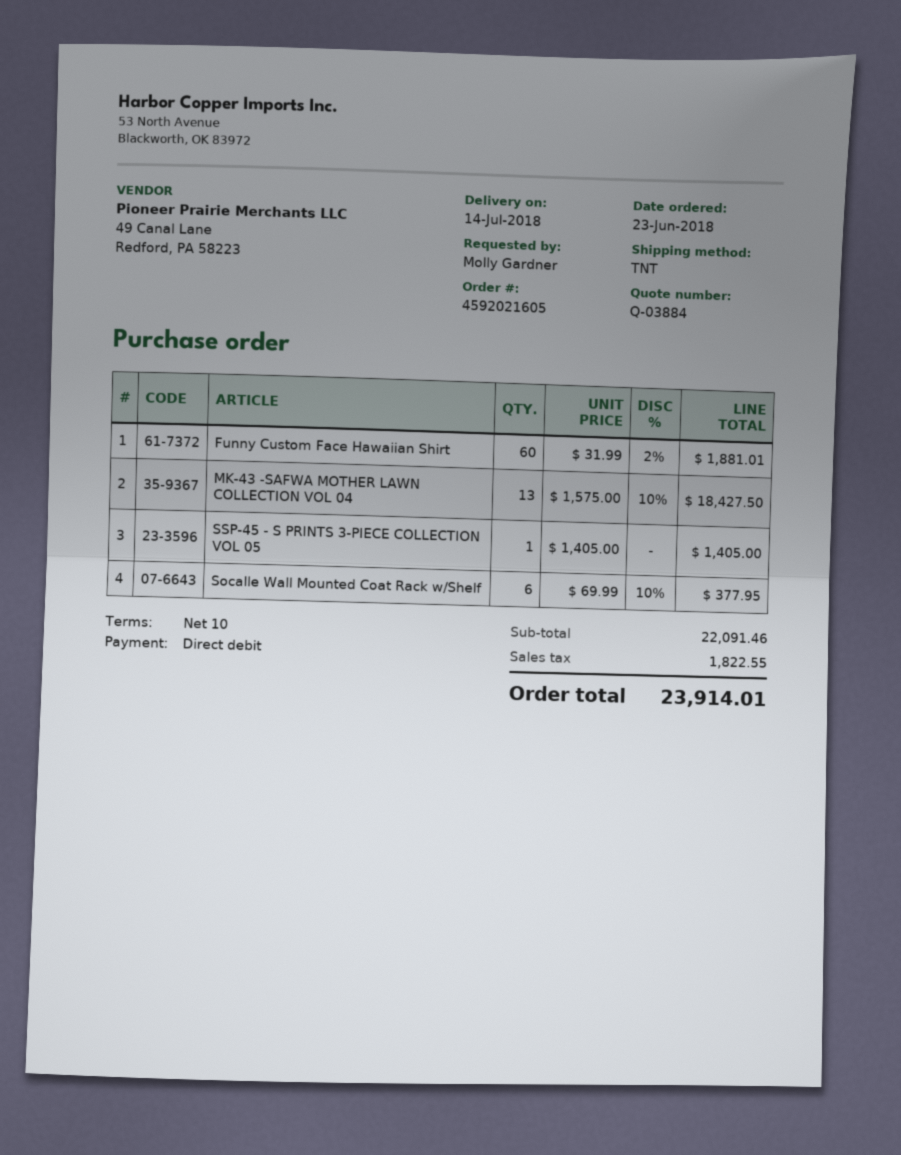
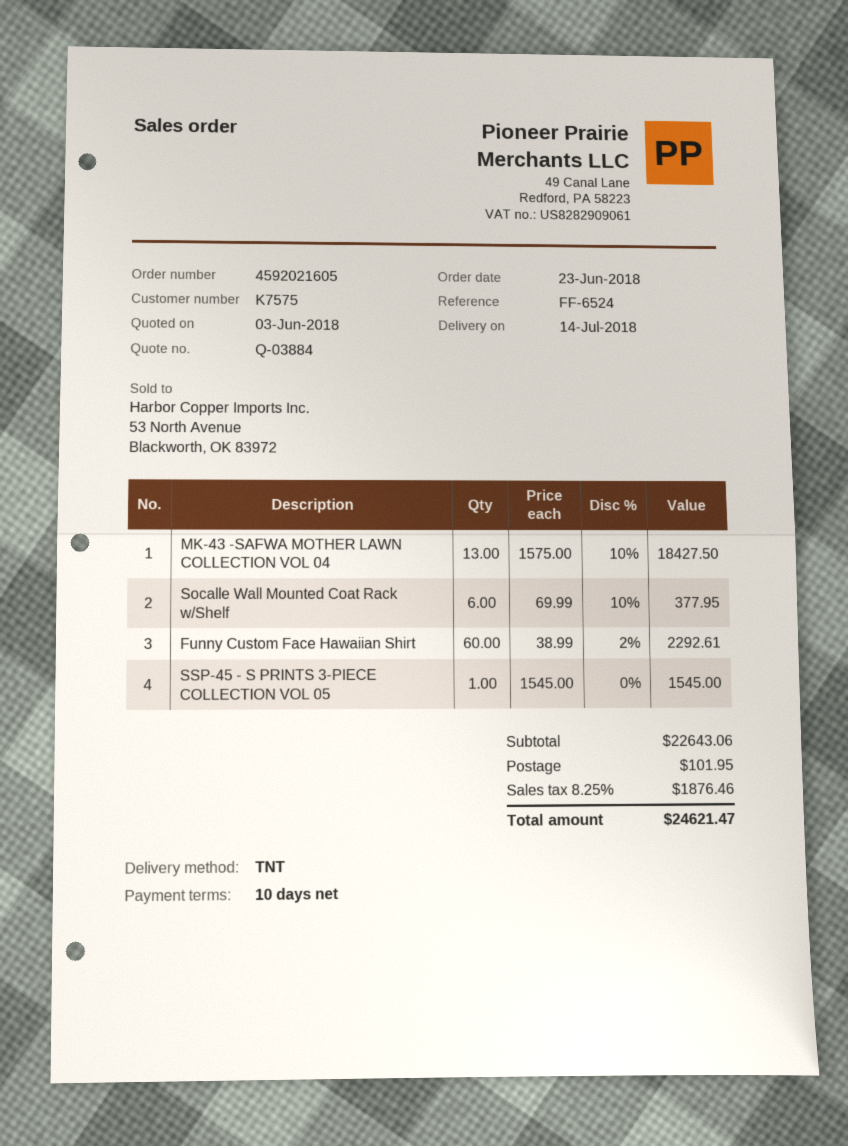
Funny Custom Face Hawaiian Shirt: 60 x 31.99 - 2% = 1881.01 -> 60 x 38.99 - 2% = 2292.61
SSP-45 - S PRINTS 3-PIECE COLLECTION VOL 05: 1 x 1405.00 = 1405.00 -> 1 x 1545.00 = 1545.00
subtotal: 22091.46 -> 22643.06
shipping: none -> 101.95
tax: 1822.55 -> 1876.46
total: 23914.01 -> 24621.47

